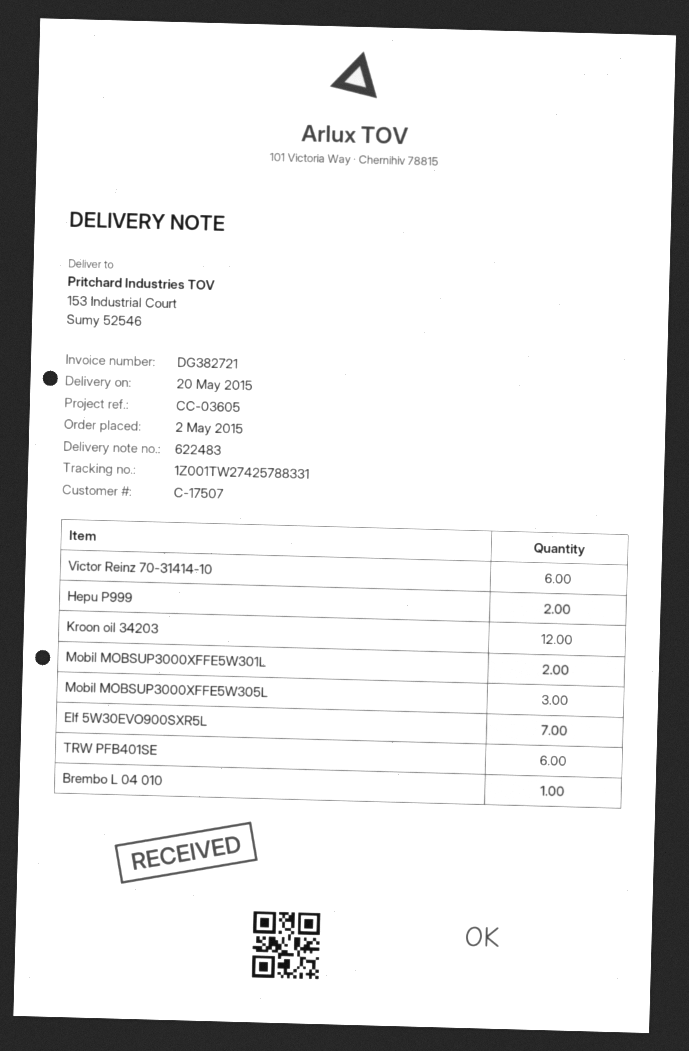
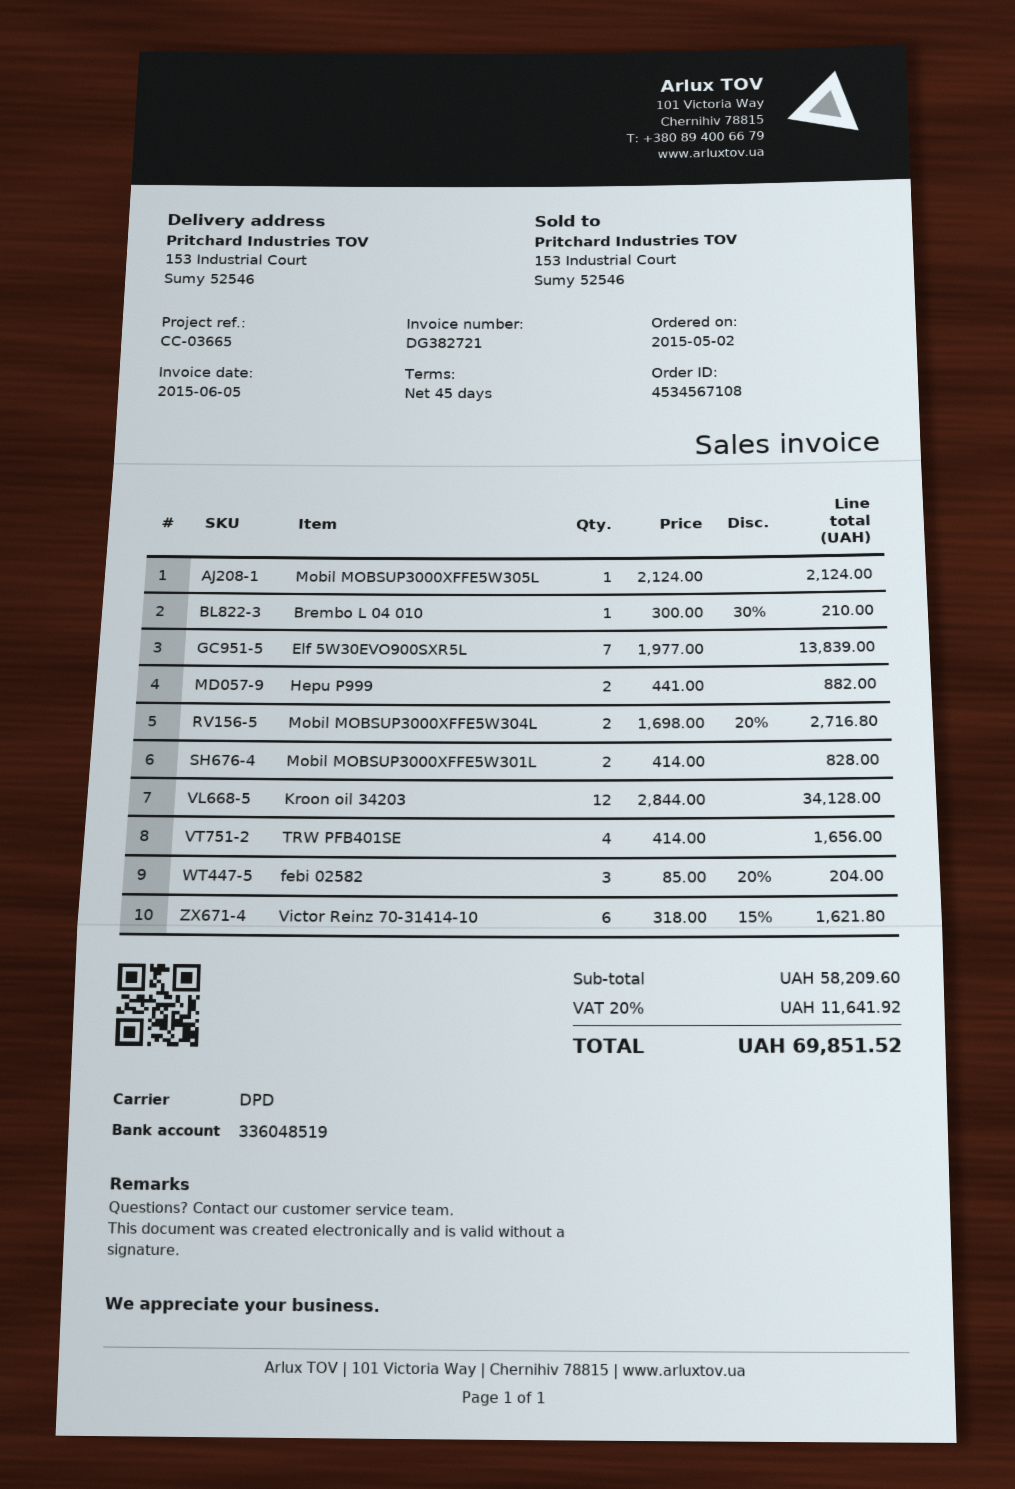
reference: CC-03605 -> CC-03665
Mobil MOBSUP3000XFFE5W305L: 3 -> 1
TRW PFB401SE: 6 -> 4
Mobil MOBSUP3000XFFE5W304L: none -> 2
febi 02582: none -> 3

